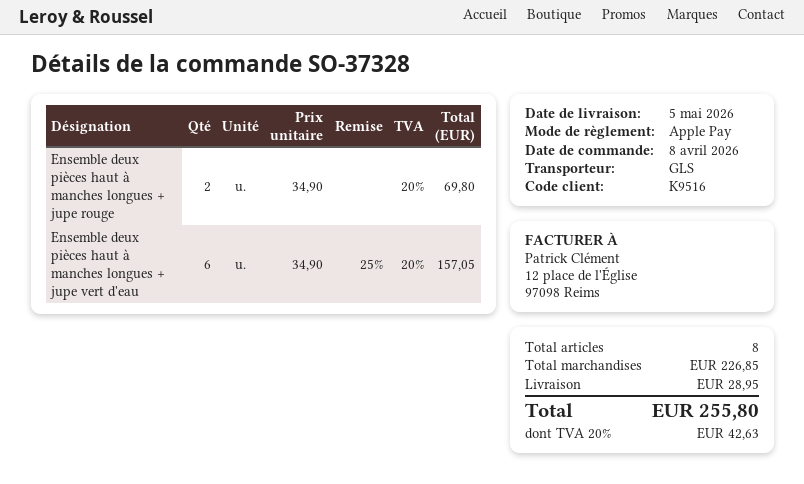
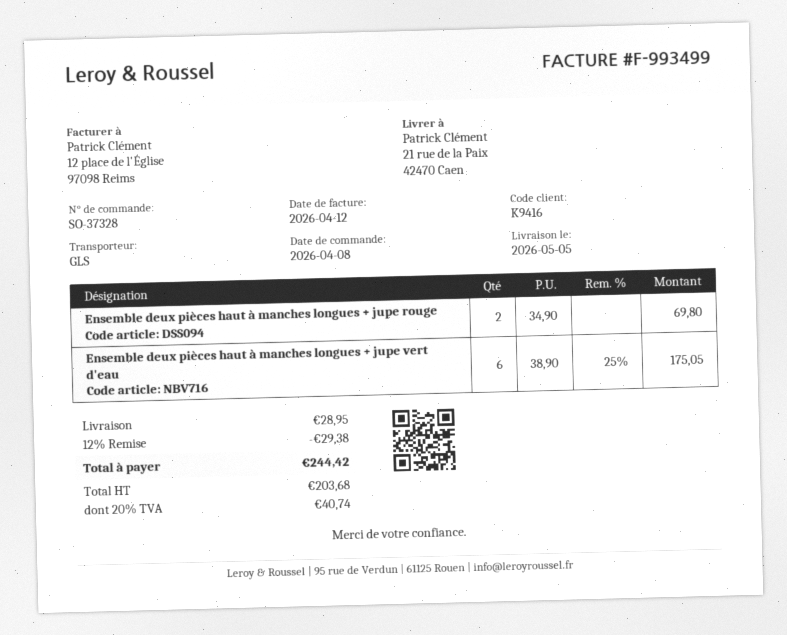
customer number: K9516 -> K9416
Ensemble deux pièces haut à manches longues + jupe vert d'eau: 6 x 34.90 - 25% = 157.05 -> 6 x 38.90 - 25% = 175.05
discount: none -> 12% = 29.38
tax: 20% = 42.63 -> 20% = 40.74
total: 255.80 -> 244.42

